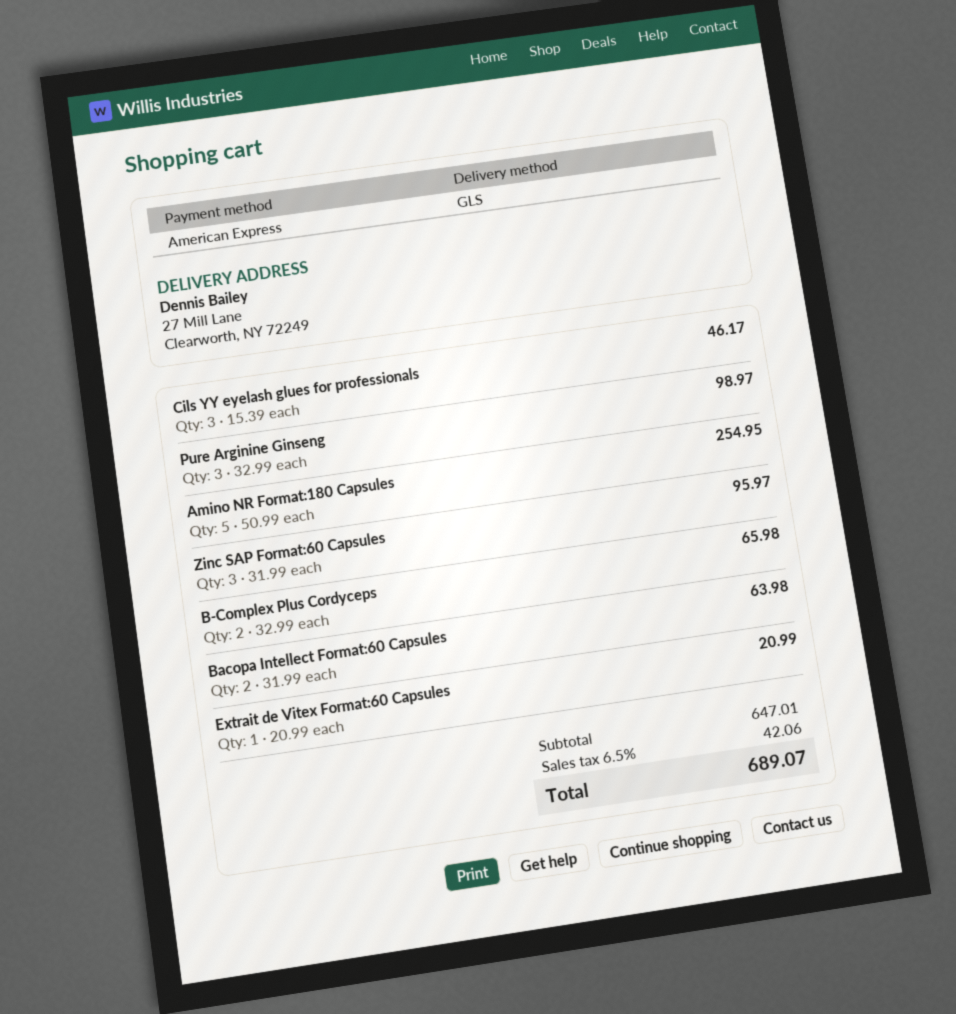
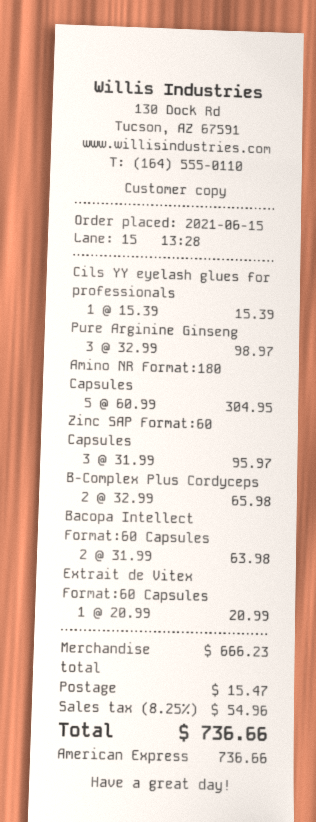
Cils YY eyelash glues for professionals: 3 x 15.39 = 46.17 -> 1 x 15.39 = 15.39
Amino NR Format:180 Capsules: 5 x 50.99 = 254.95 -> 5 x 60.99 = 304.95
subtotal: 647.01 -> 666.23
shipping: none -> 15.47
tax: 6.5% = 42.06 -> 8.25% = 54.96
total: 689.07 -> 736.66

